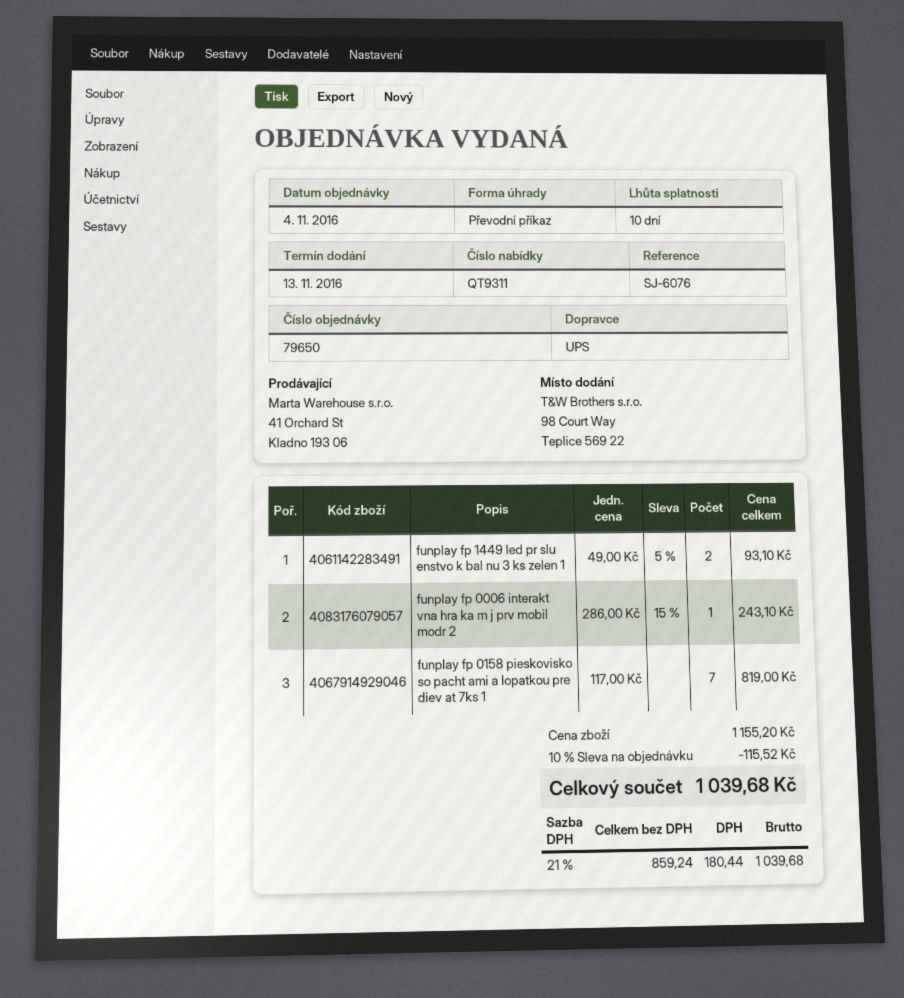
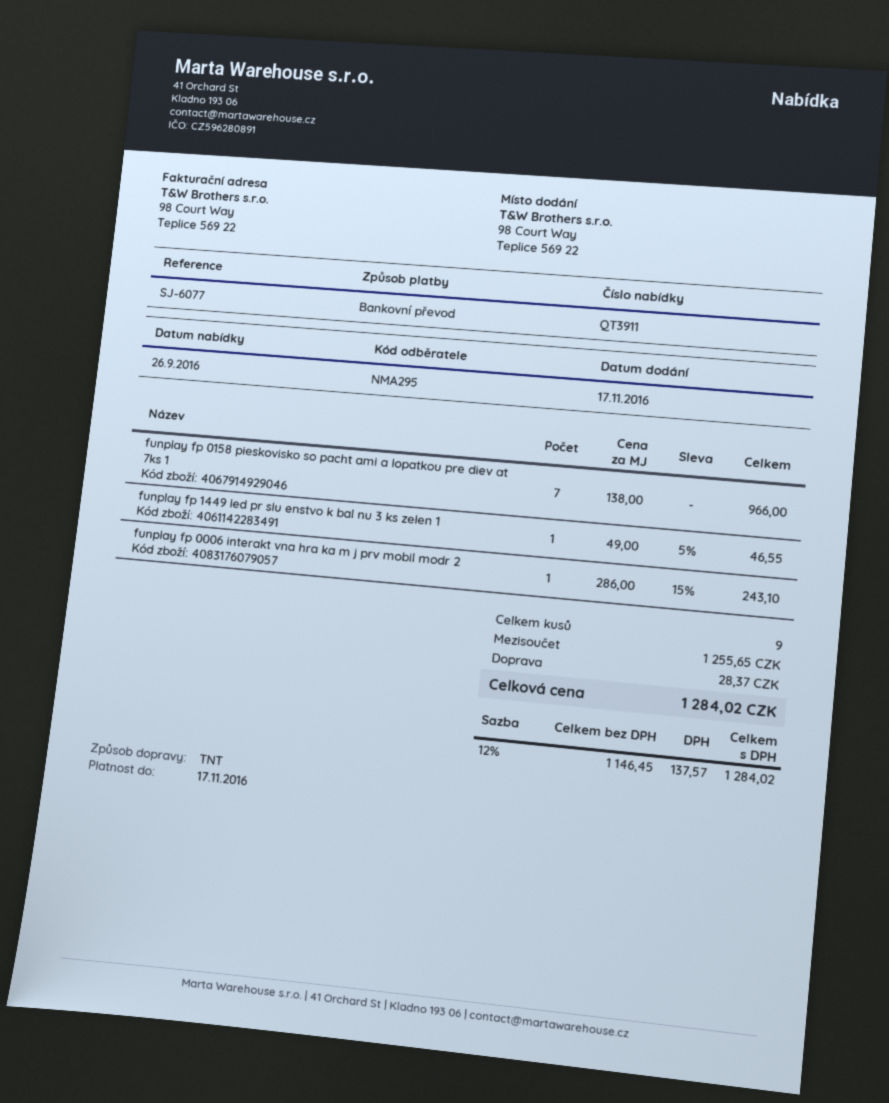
quote number: QT9311 -> QT3911
delivery date: 2016-11-13 -> 2016-11-17
reference: SJ-6076 -> SJ-6077
shipping method: UPS -> TNT
funplay fp 1449 led pr slu enstvo k bal nu 3 ks zelen 1: 2 x 49.00 - 5% = 93.10 -> 1 x 49.00 - 5% = 46.55
funplay fp 0158 pieskovisko so pacht ami a lopatkou pre diev at 7ks 1: 7 x 117.00 = 819.00 -> 7 x 138.00 = 966.00
subtotal: 1155.20 -> 1255.65
discount: 10% = 115.52 -> none
shipping: none -> 28.37
net: 859.24 -> 1146.45
tax: 21% = 180.44 -> 12% = 137.57
total: 1039.68 -> 1284.02

